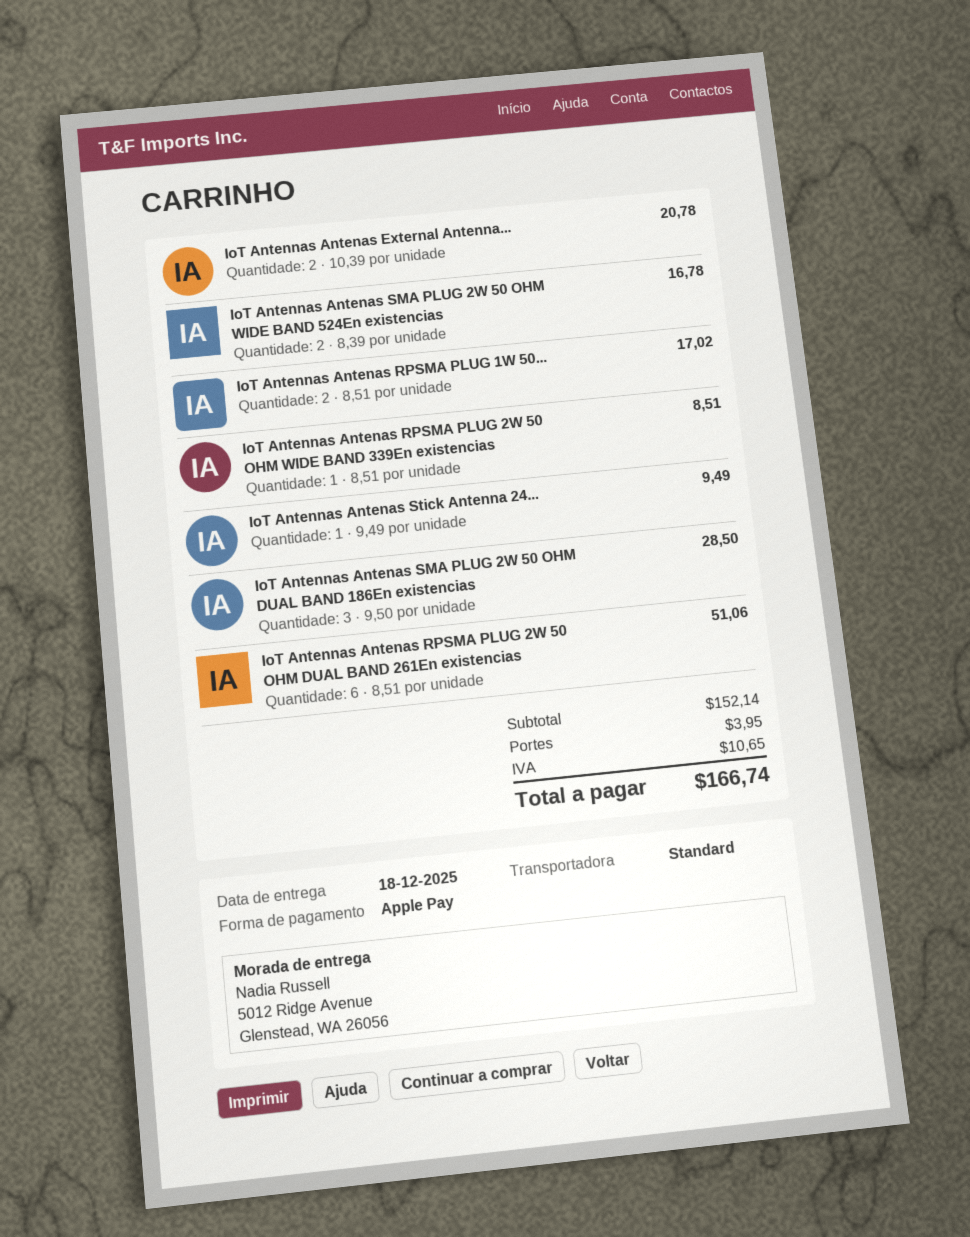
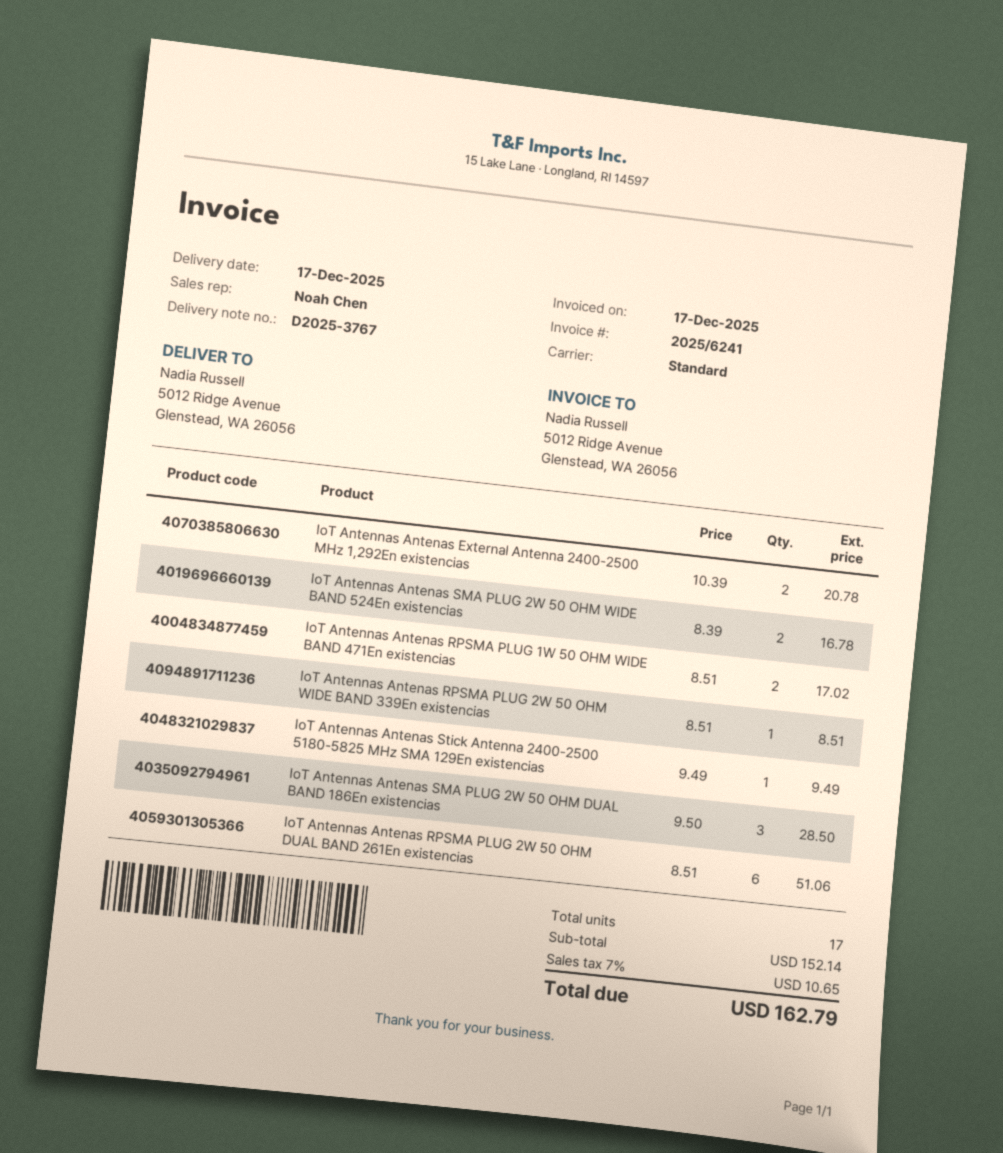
delivery date: 2025-12-18 -> 2025-12-17
shipping: 3.95 -> none
total: 166.74 -> 162.79

